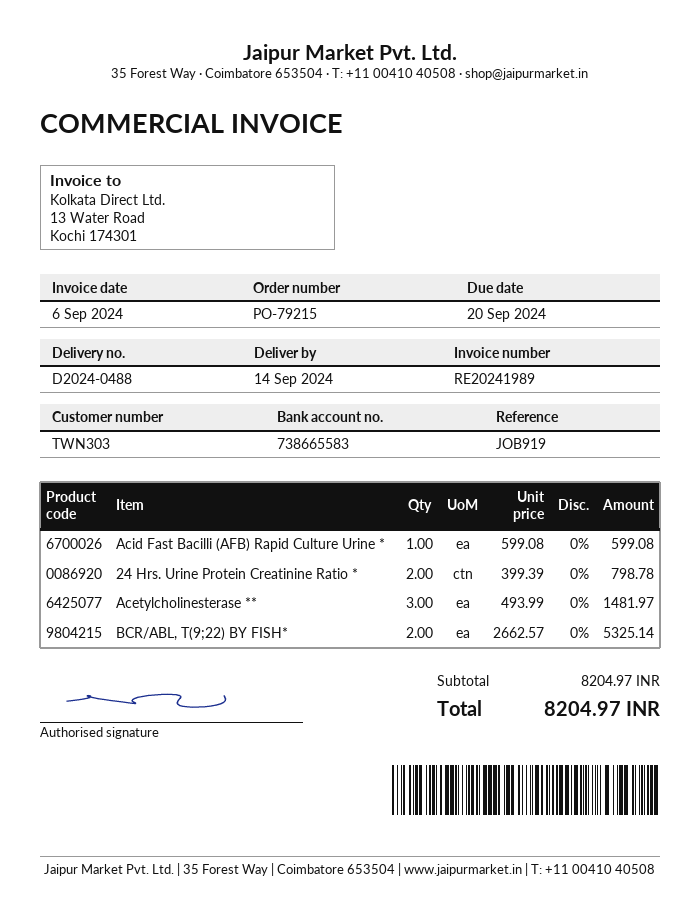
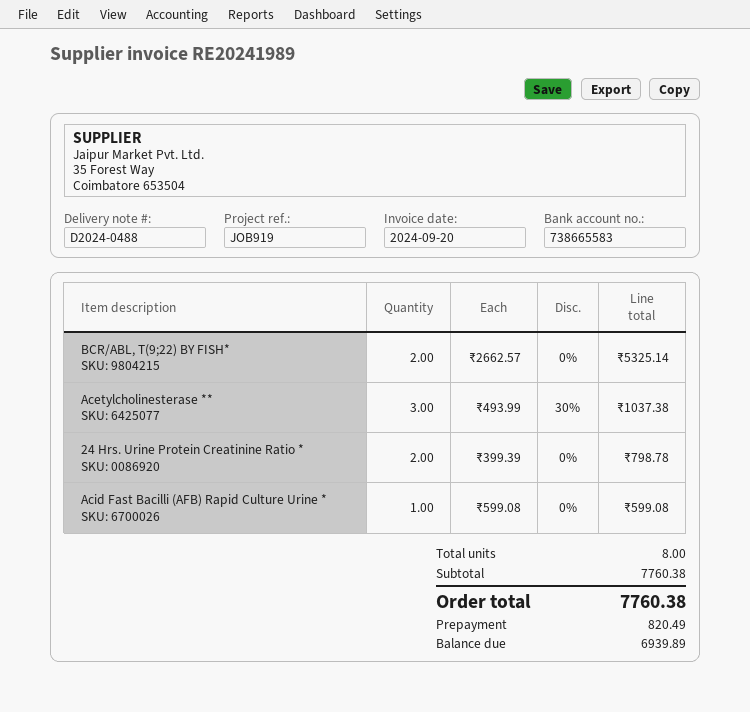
invoice date: 2024-09-06 -> 2024-09-20
Acetylcholinesterase **: 3 x 493.99 = 1481.97 -> 3 x 493.99 - 30% = 1037.38
subtotal: 8204.97 -> 7760.38
total: 8204.97 -> 7760.38

